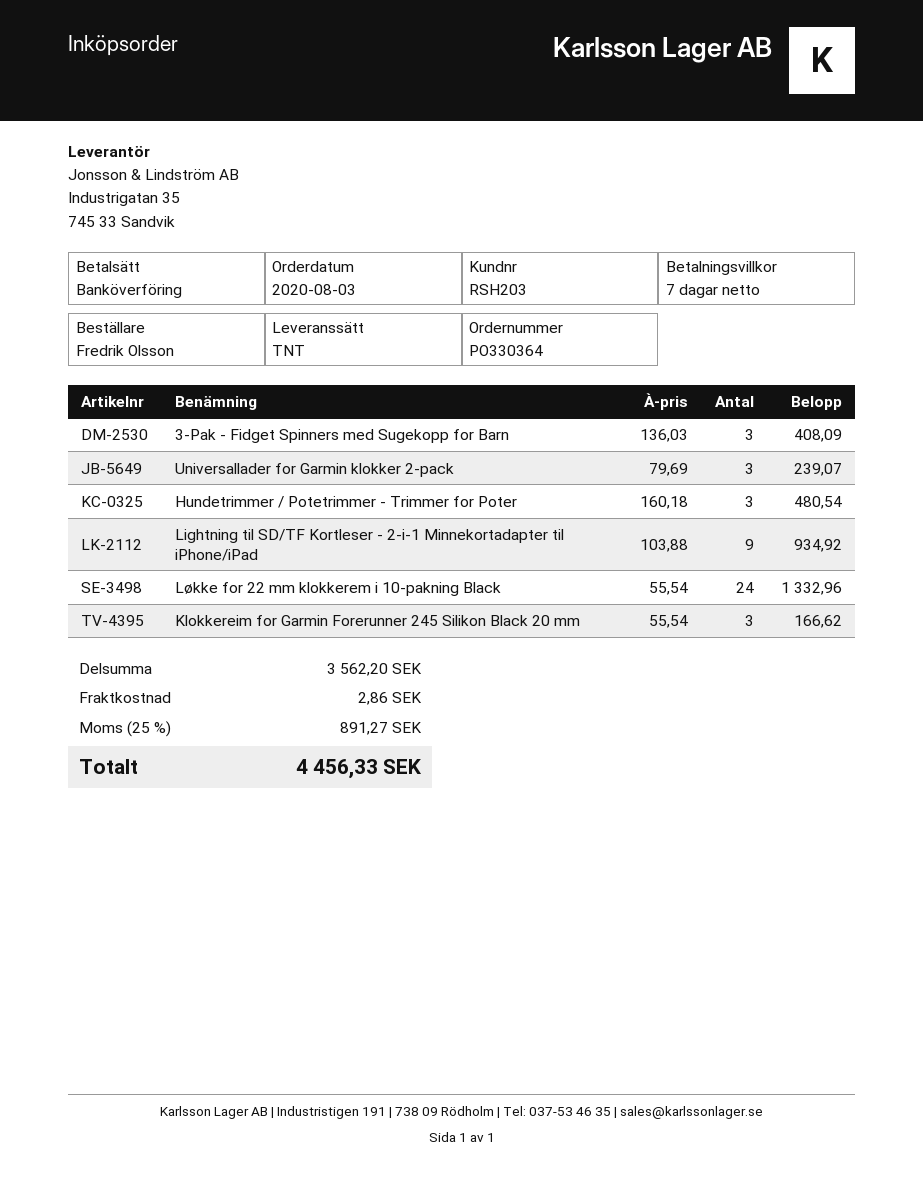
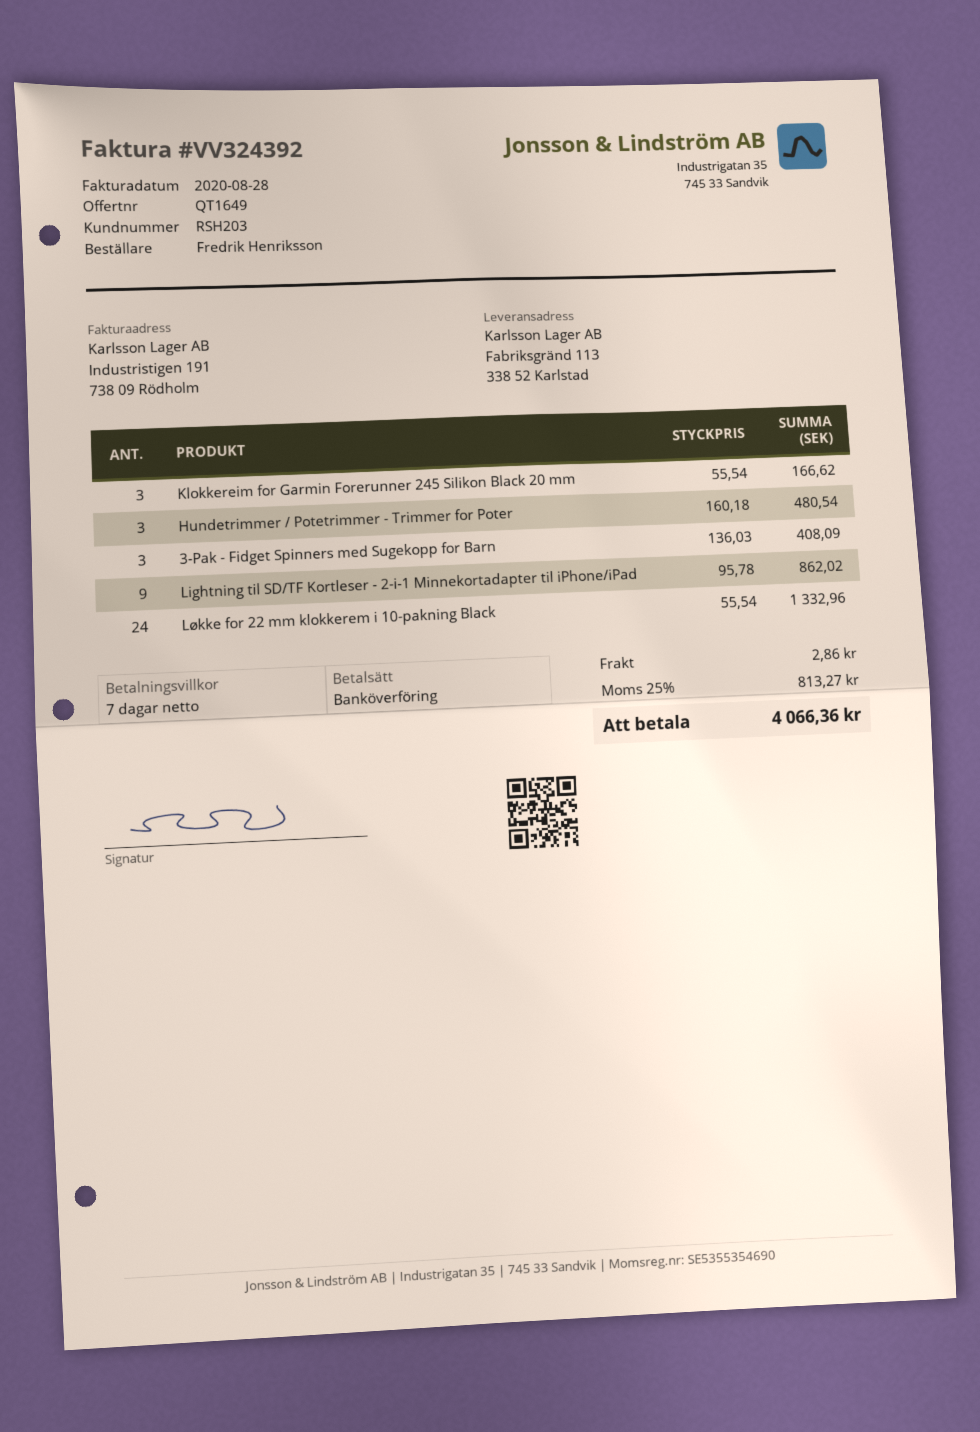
ordered by: Fredrik Olsson -> Fredrik Henriksson
Universallader for Garmin klokker 2-pack: 3 x 79.69 = 239.07 -> none
Lightning til SD/TF Kortleser - 2-i-1 Minnekortadapter til iPhone/iPad: 9 x 103.88 = 934.92 -> 9 x 95.78 = 862.02
tax: 25% = 891.27 -> 25% = 813.27
total: 4456.33 -> 4066.36

